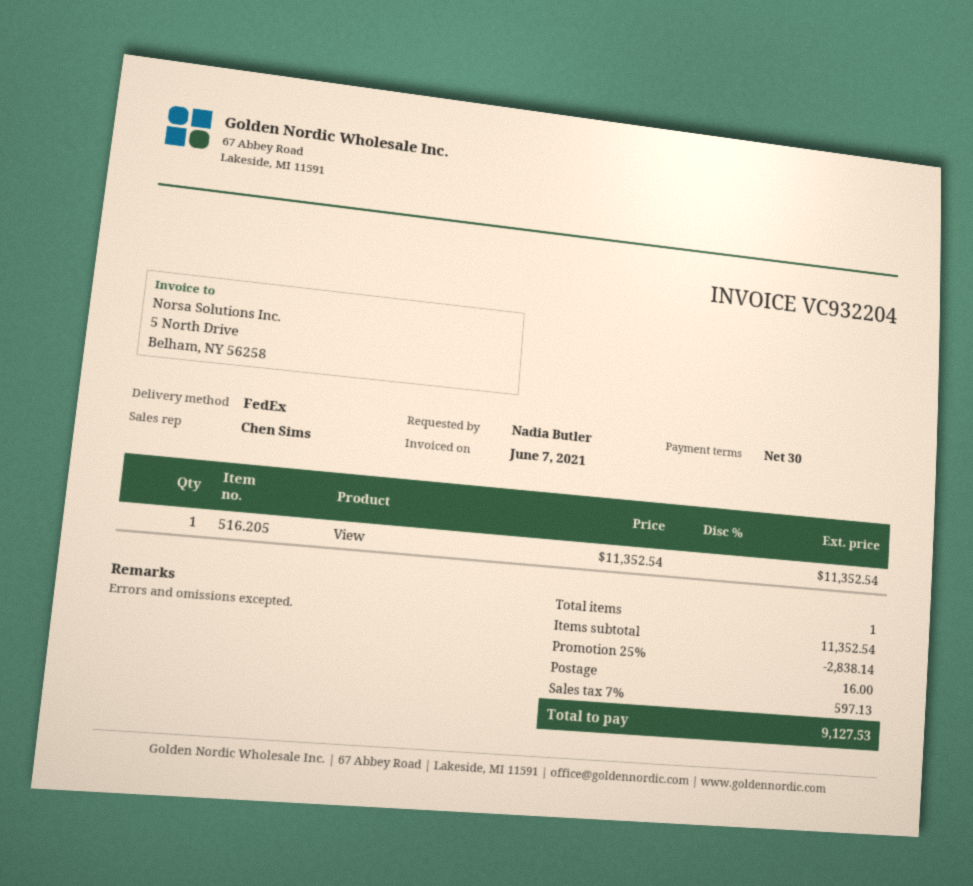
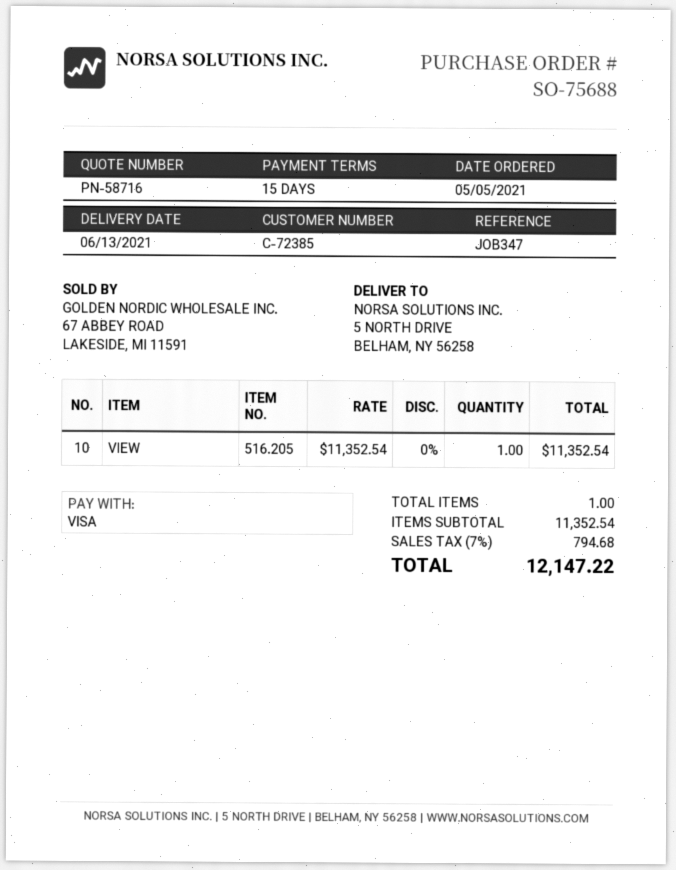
payment terms: 30 days -> 15 days
discount: 25% = 2838.14 -> none
shipping: 16.00 -> none
tax: 7% = 597.13 -> 7% = 794.68
total: 9127.53 -> 12147.22

